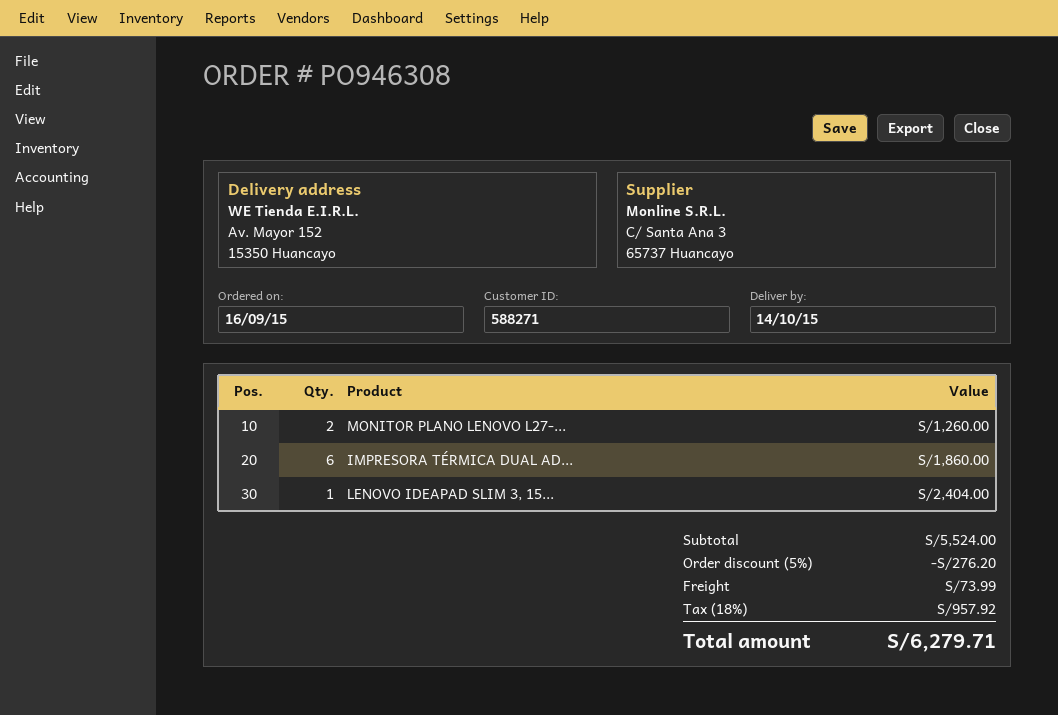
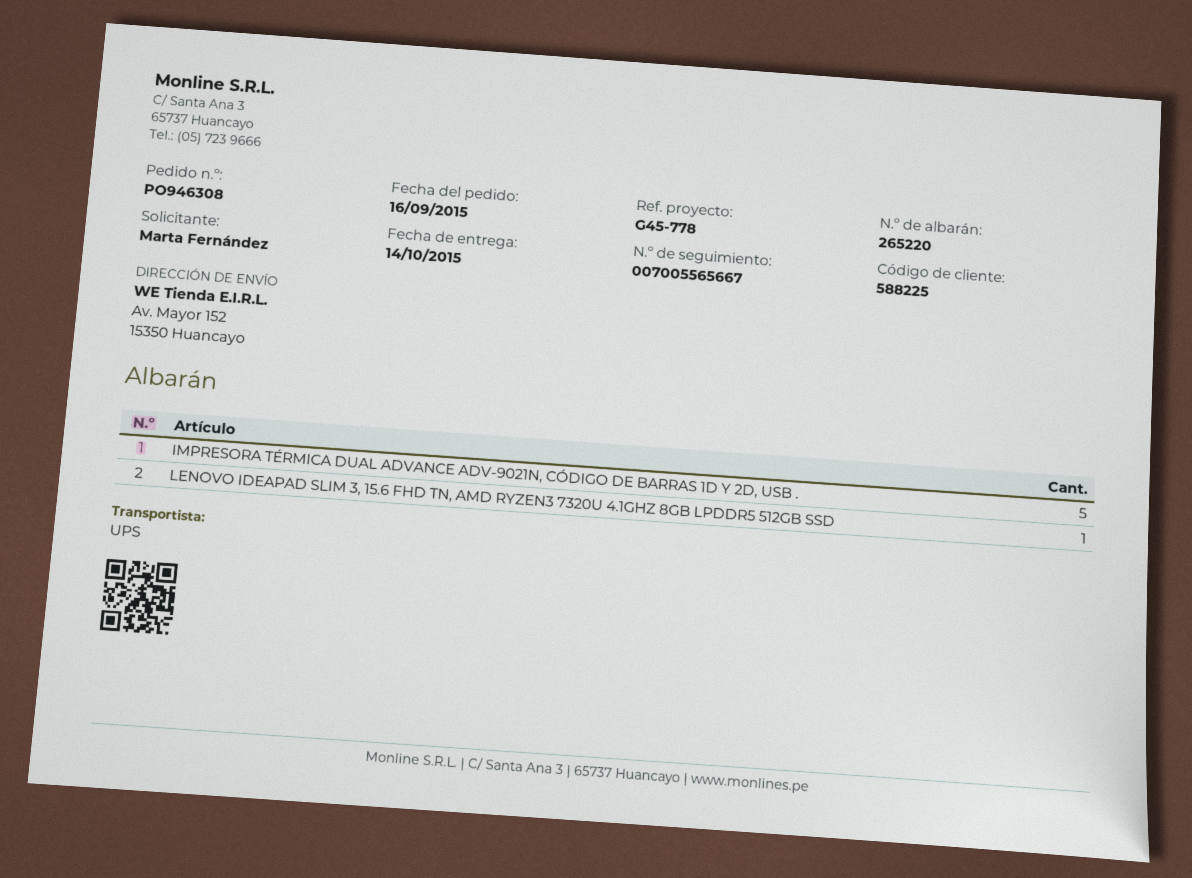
customer number: 588271 -> 588225
MONITOR PLANO LENOVO L27-...: 2 -> none
IMPRESORA TÉRMICA DUAL AD...: 6 -> 5

